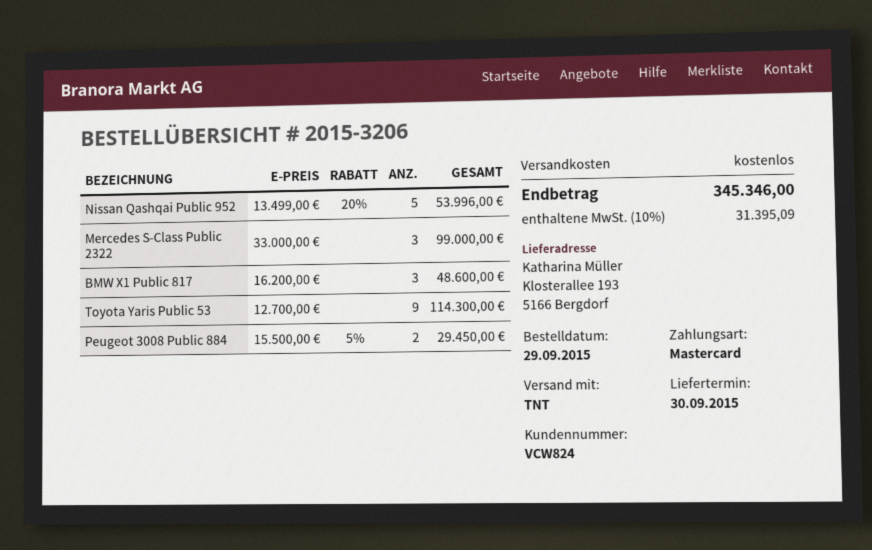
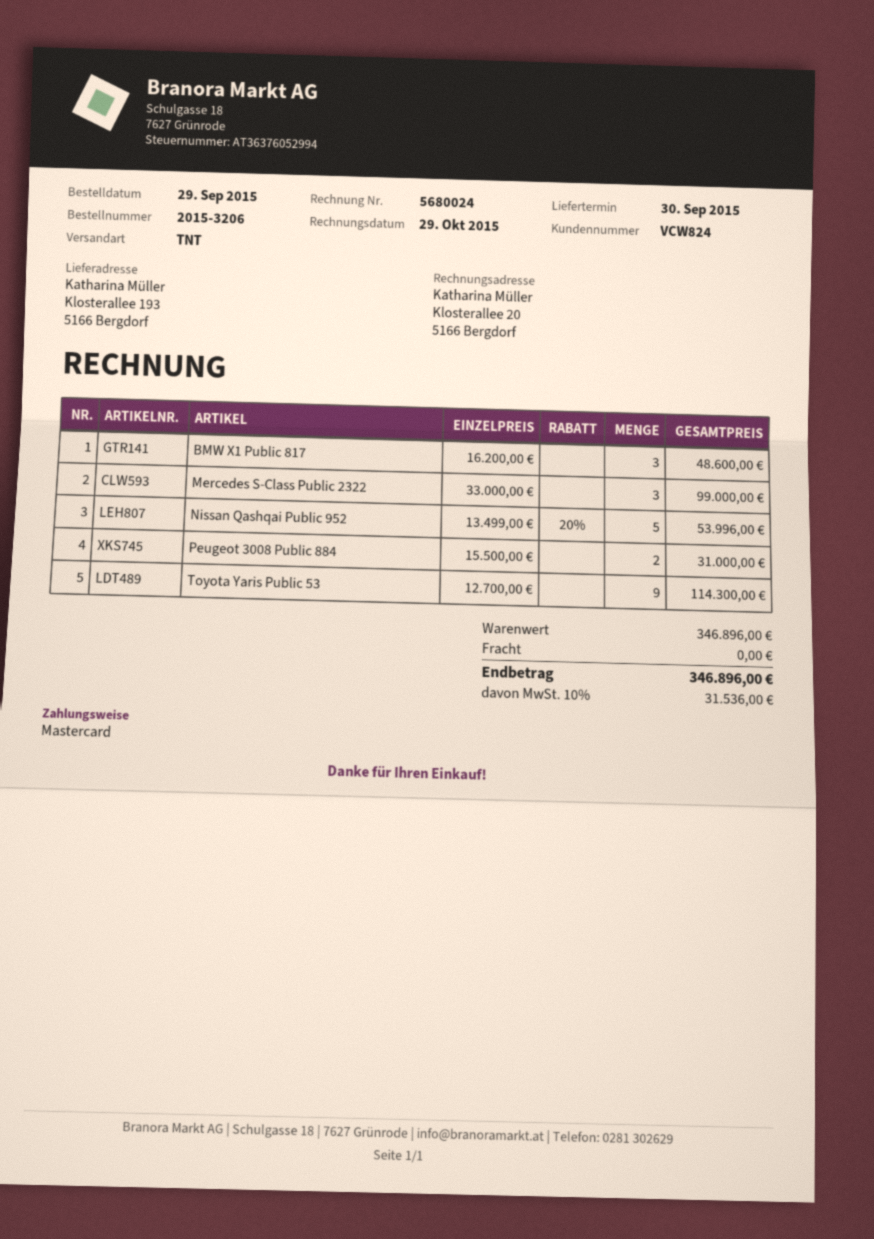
Peugeot 3008 Public 884: 2 x 15500.00 - 5% = 29450.00 -> 2 x 15500.00 = 31000.00
tax: 10% = 31395.09 -> 10% = 31536.00
total: 345346.00 -> 346896.00

